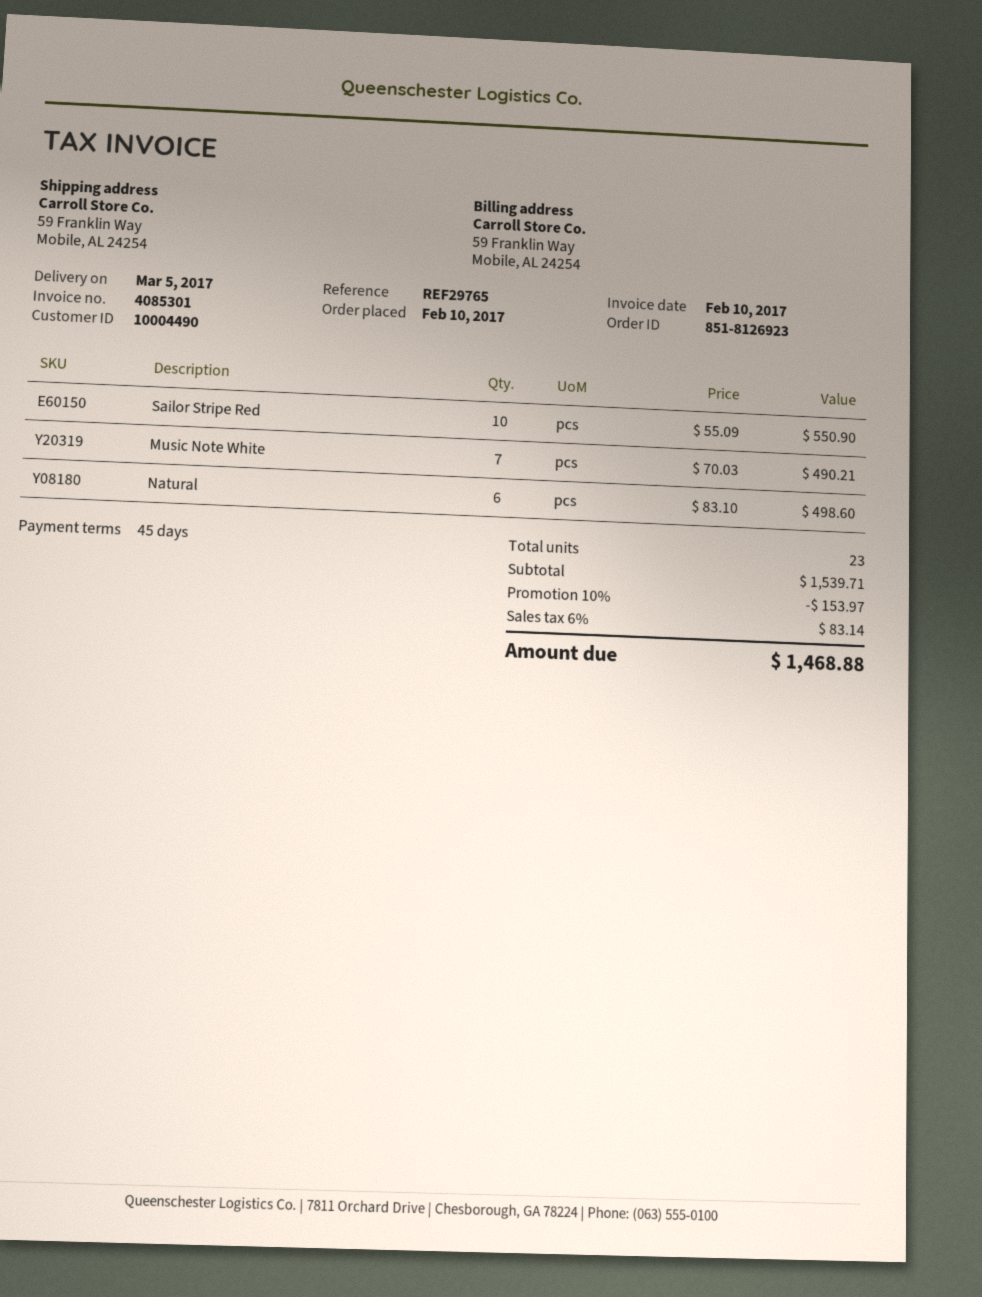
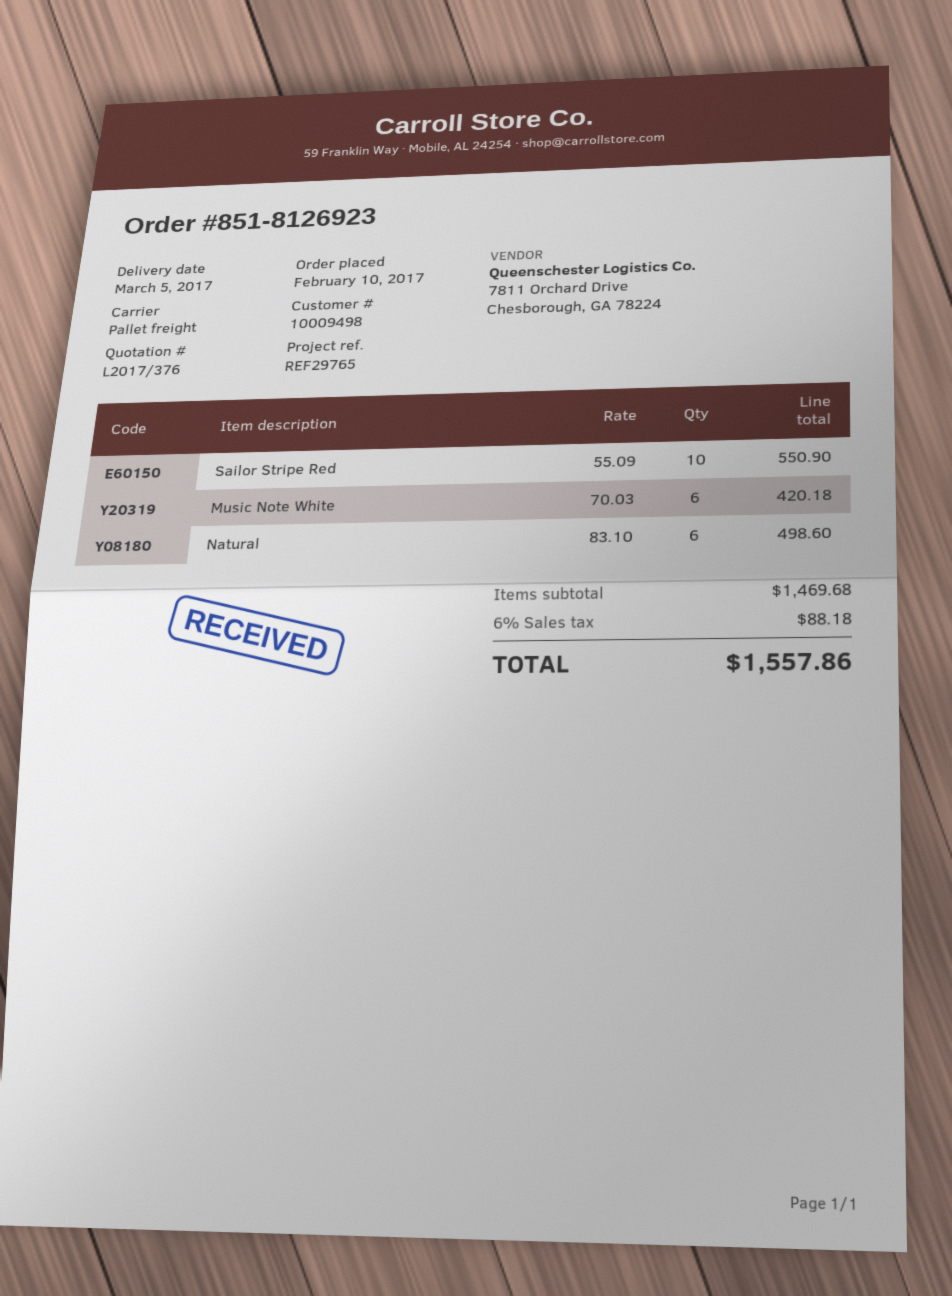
customer number: 10004490 -> 10009498
Music Note White: 7 x 70.03 = 490.21 -> 6 x 70.03 = 420.18
subtotal: 1539.71 -> 1469.68
discount: 10% = 153.97 -> none
tax: 6% = 83.14 -> 6% = 88.18
total: 1468.88 -> 1557.86

